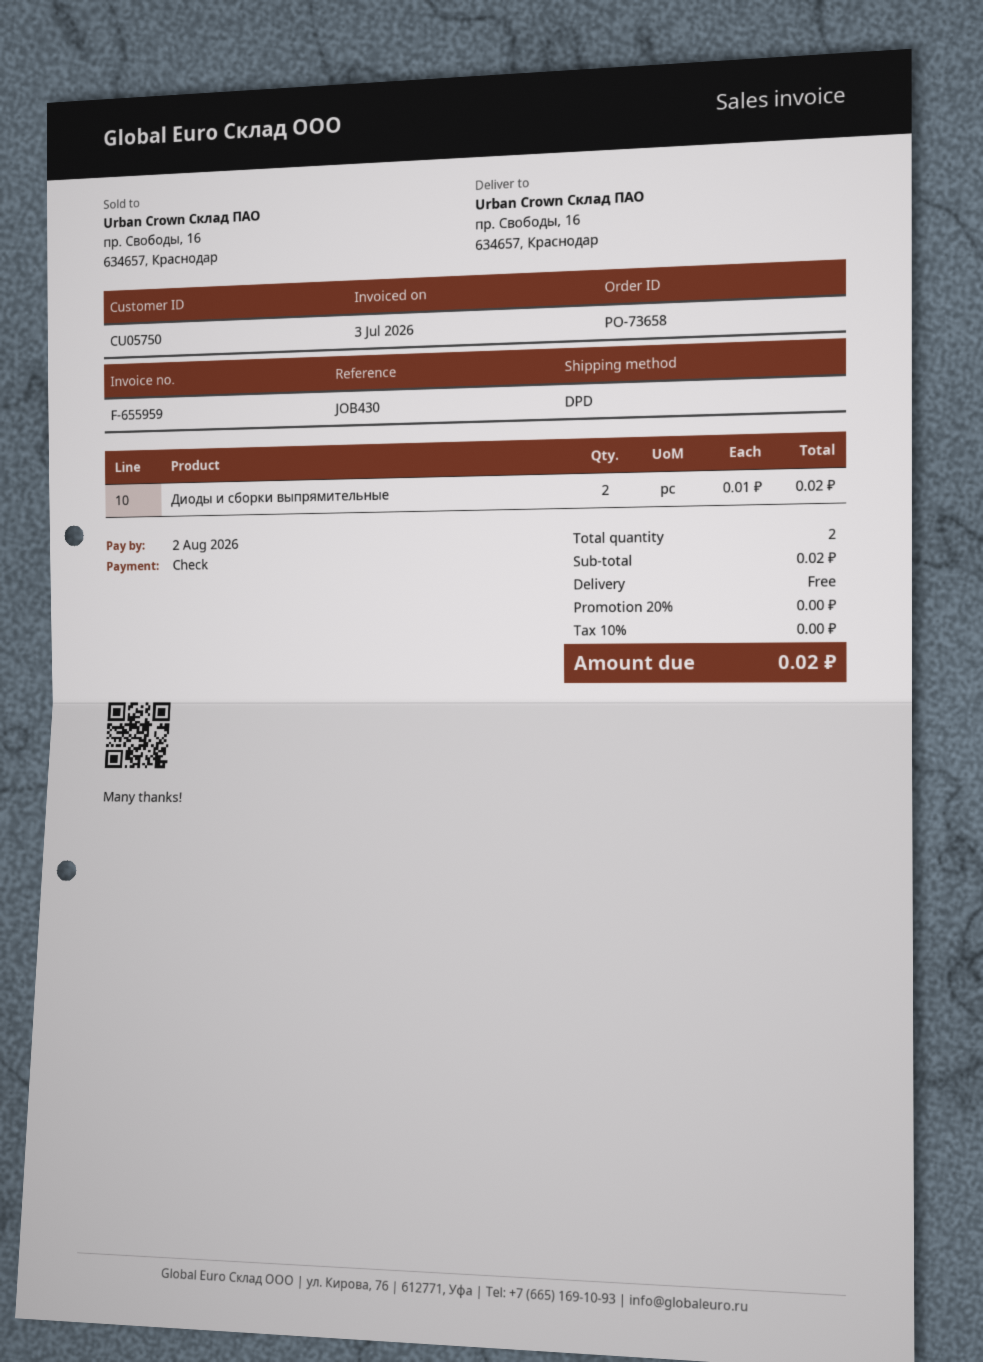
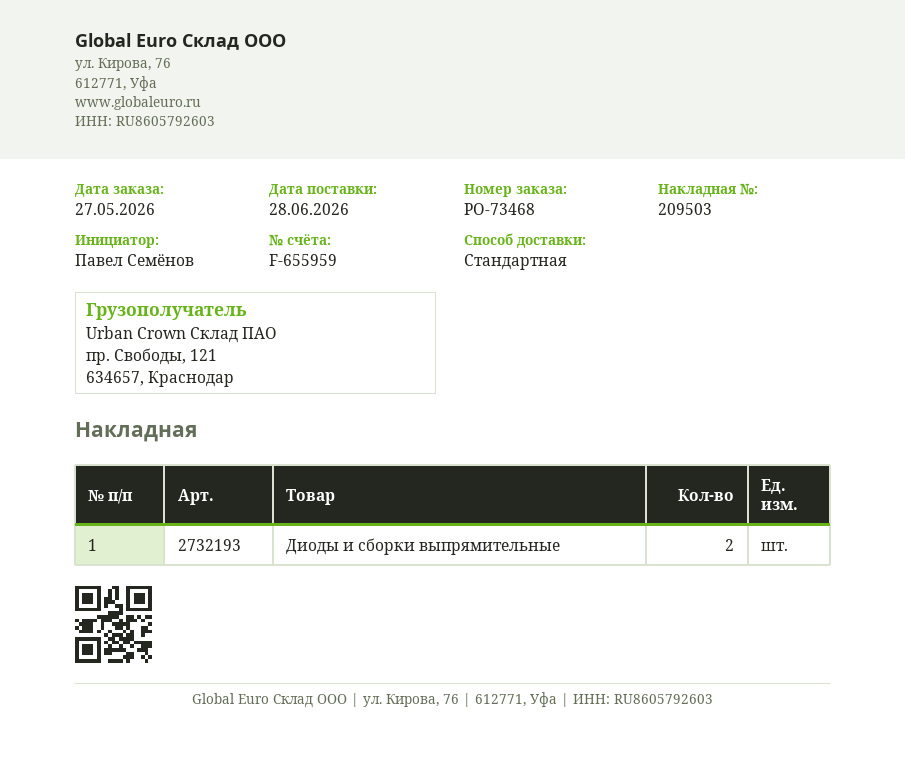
order number: PO-73658 -> PO-73468
shipping method: DPD -> standard
ship to: пр. Свободы, 16, 634657, Краснодар -> пр. Свободы, 121, 634657, Краснодар

